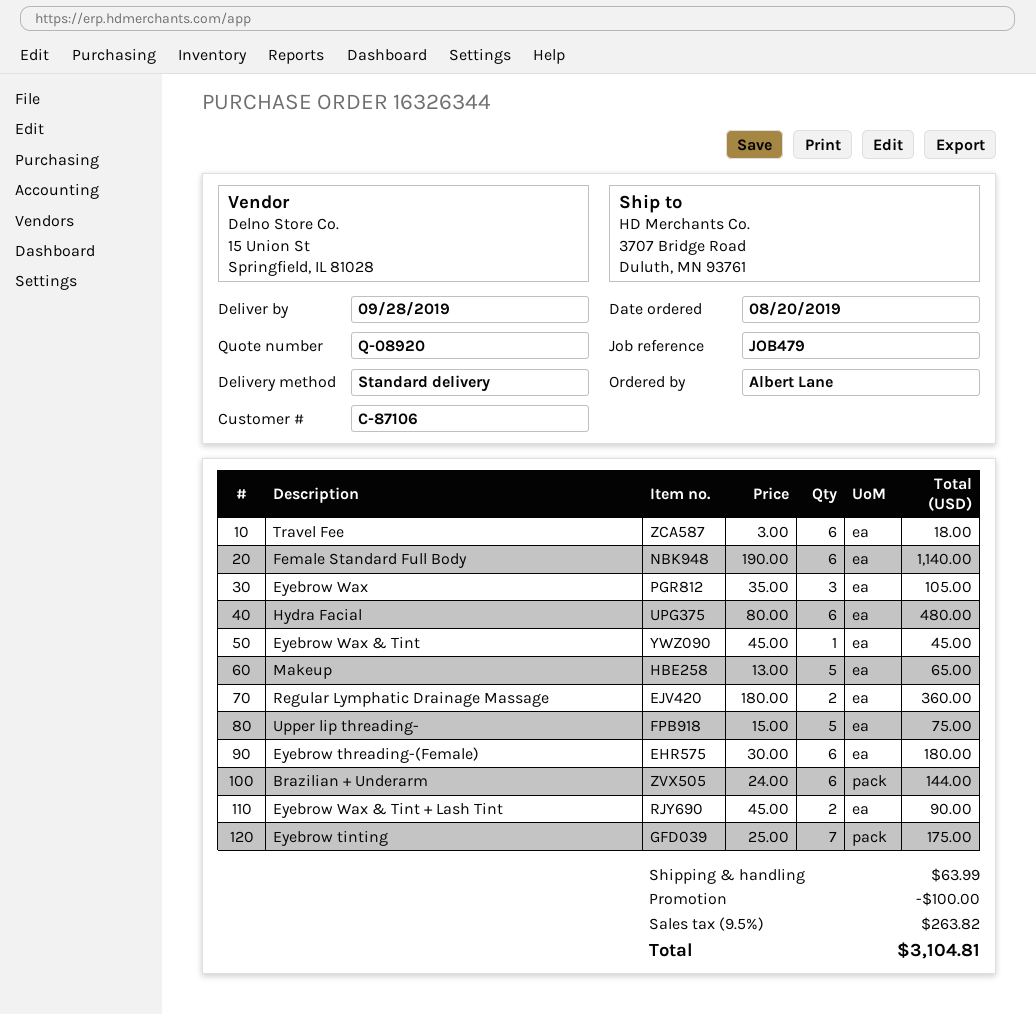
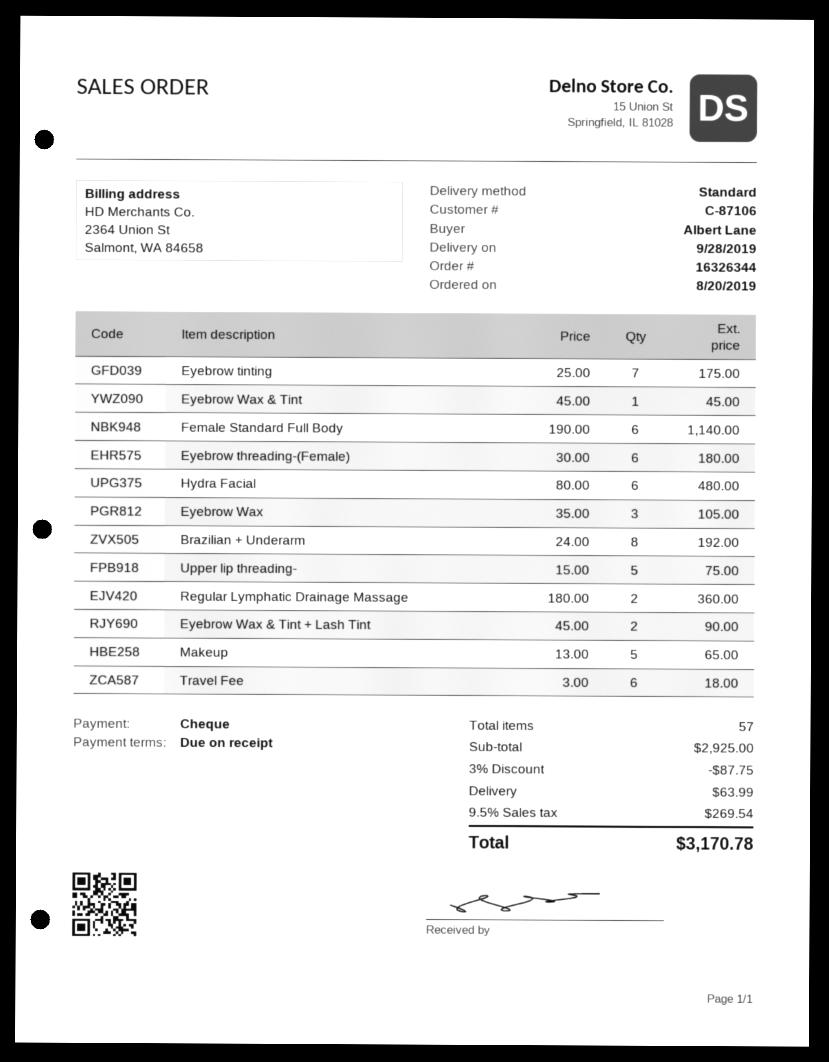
Brazilian + Underarm: 6 x 24.00 = 144.00 -> 8 x 24.00 = 192.00
discount: 100.00 -> 87.75
tax: 9.5% = 263.82 -> 9.5% = 269.54
total: 3104.81 -> 3170.78

